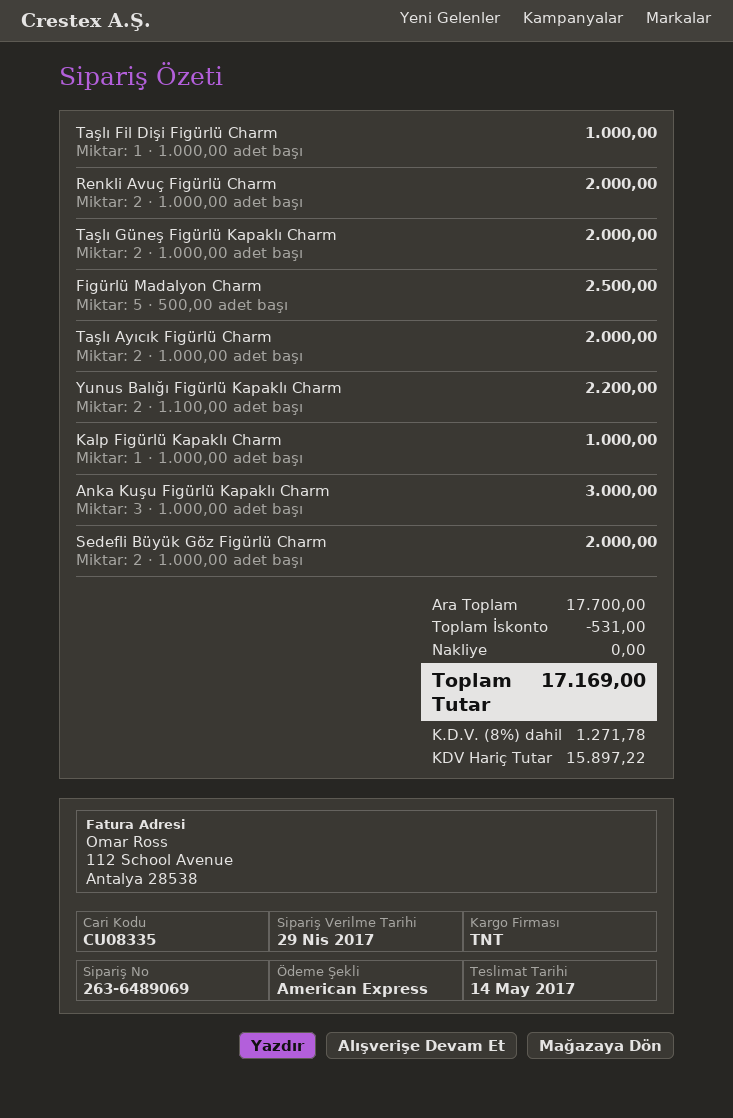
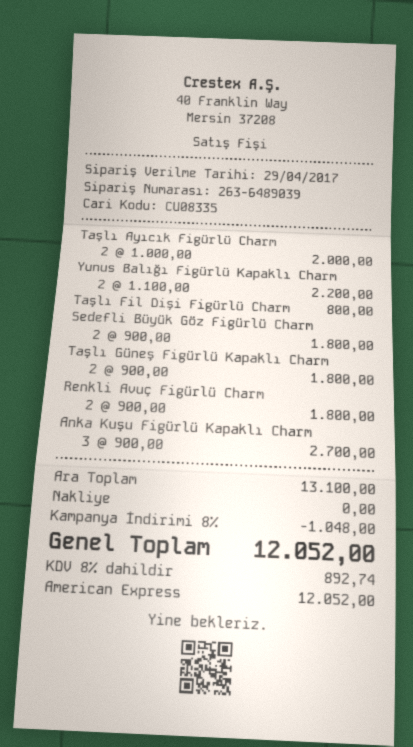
order number: 263-6489069 -> 263-6489039
Taşlı Fil Dişi Figürlü Charm: 1 x 1000.00 = 1000.00 -> 1 x 800.00 = 800.00
Renkli Avuç Figürlü Charm: 2 x 1000.00 = 2000.00 -> 2 x 900.00 = 1800.00
Taşlı Güneş Figürlü Kapaklı Charm: 2 x 1000.00 = 2000.00 -> 2 x 900.00 = 1800.00
Figürlü Madalyon Charm: 5 x 500.00 = 2500.00 -> none
Kalp Figürlü Kapaklı Charm: 1 x 1000.00 = 1000.00 -> none
Anka Kuşu Figürlü Kapaklı Charm: 3 x 1000.00 = 3000.00 -> 3 x 900.00 = 2700.00
Sedefli Büyük Göz Figürlü Charm: 2 x 1000.00 = 2000.00 -> 2 x 900.00 = 1800.00
subtotal: 17700.00 -> 13100.00
discount: 531.00 -> 1048.00
tax: 8% = 1271.78 -> 8% = 892.74
total: 17169.00 -> 12052.00

